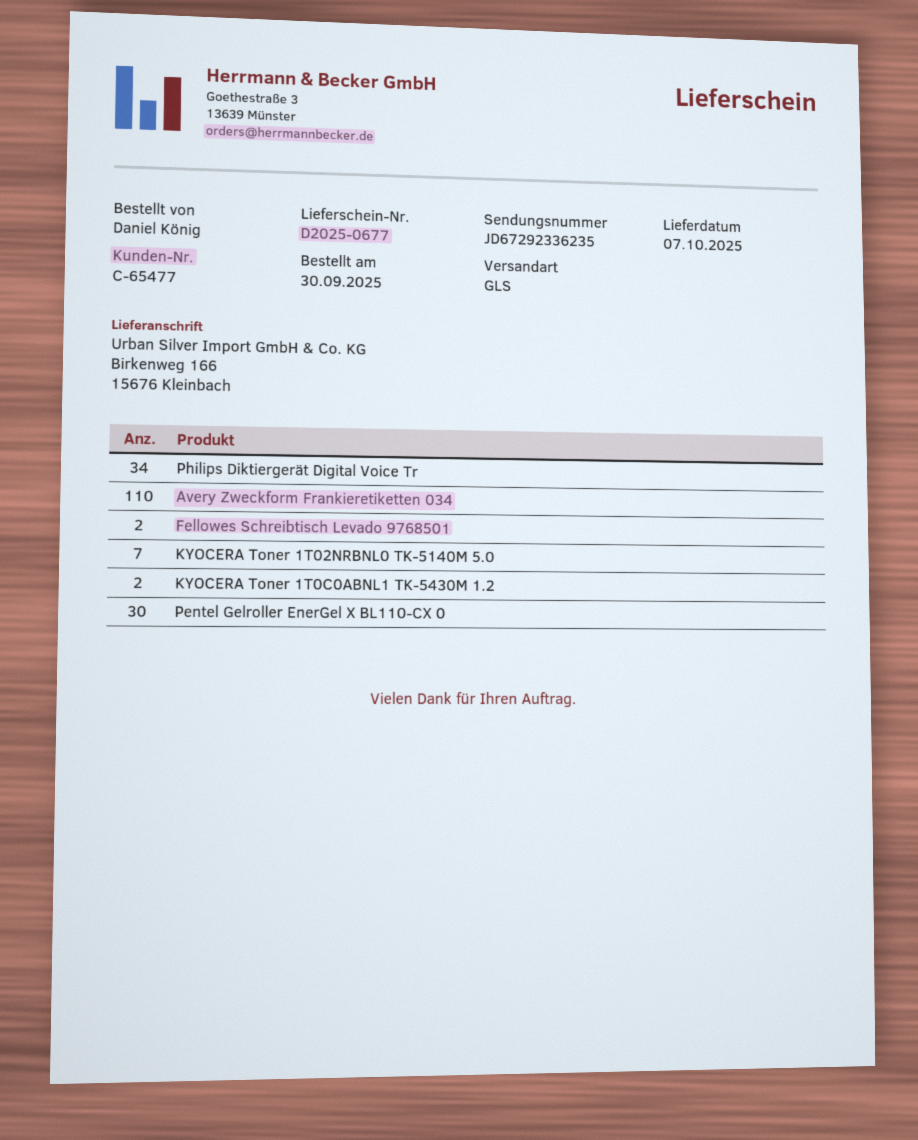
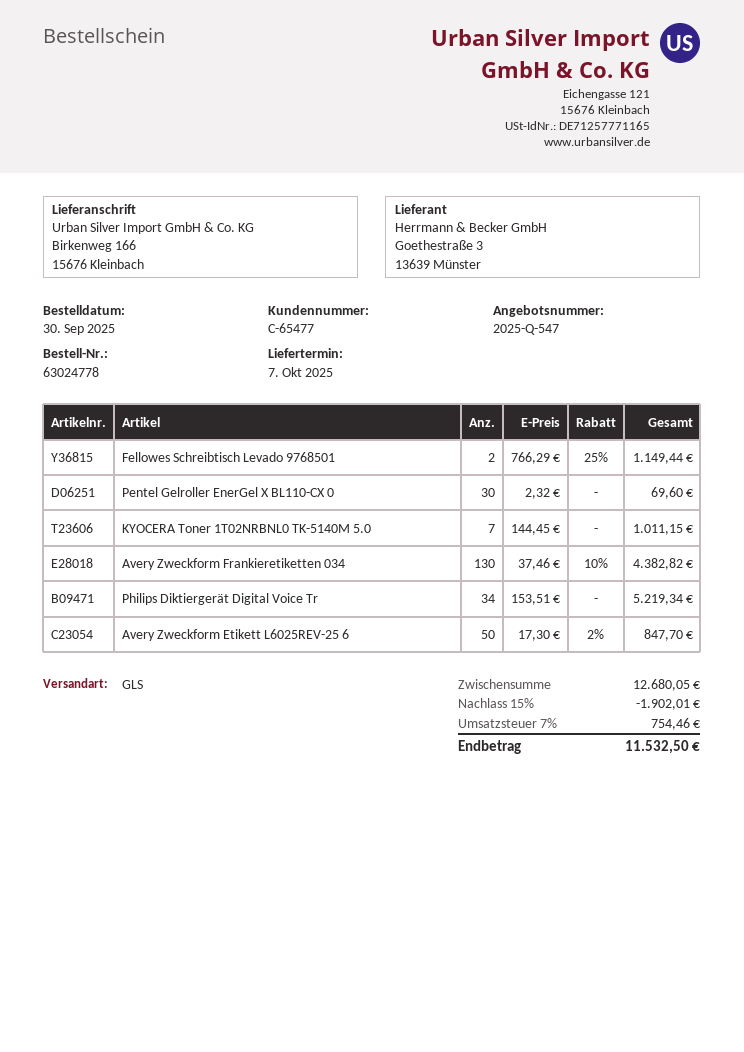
Avery Zweckform Frankieretiketten 034: 110 -> 130
KYOCERA Toner 1T0C0ABNL1 TK-5430M 1.2: 2 -> none
Avery Zweckform Etikett L6025REV-25 6: none -> 50

